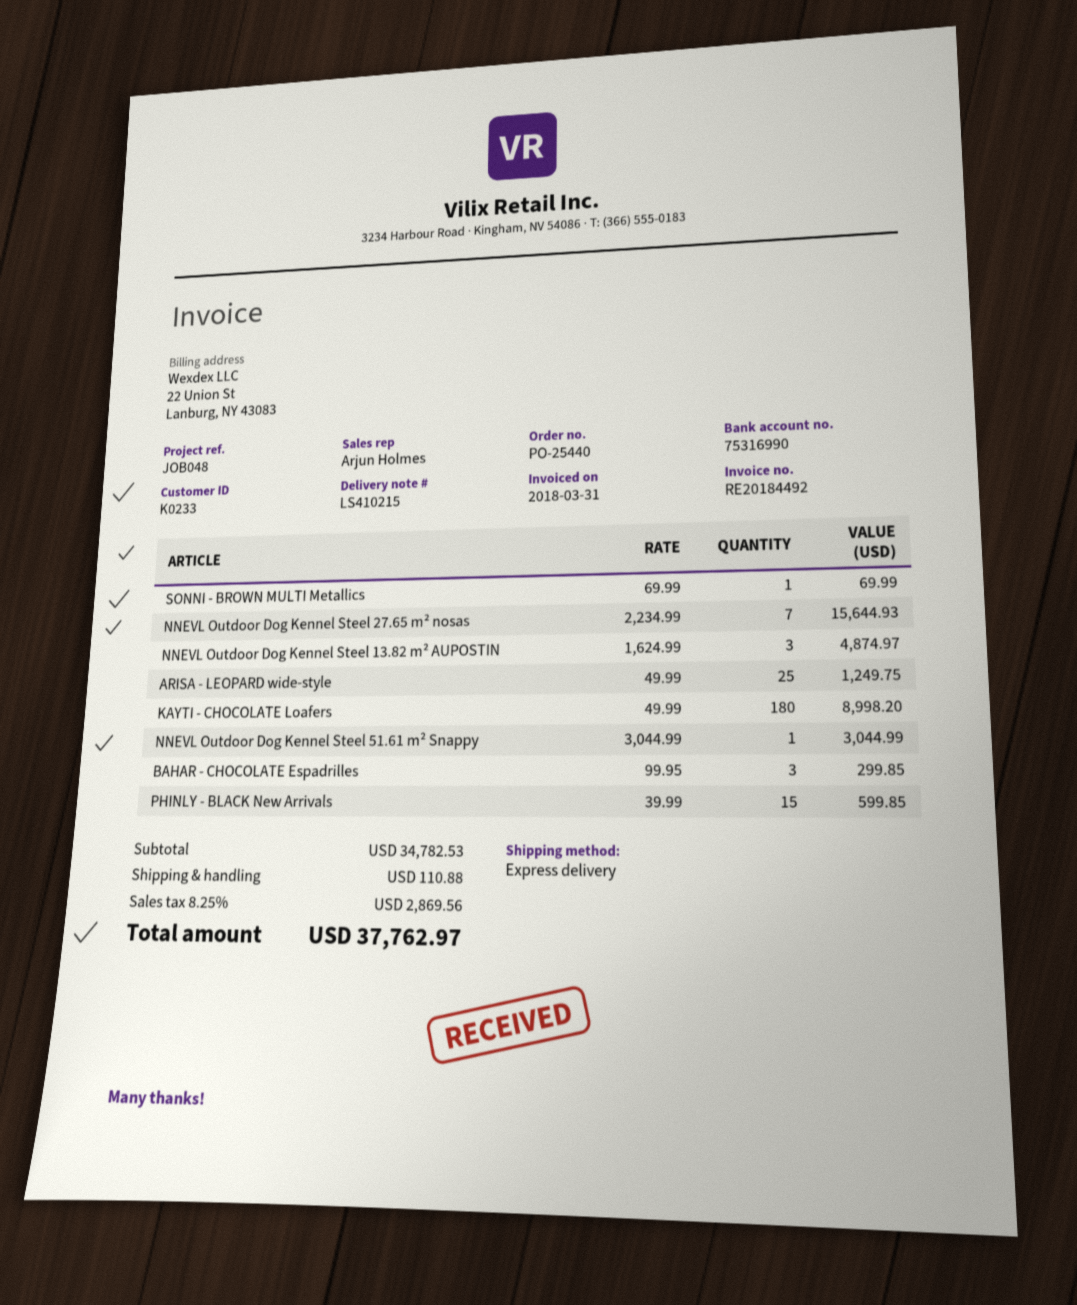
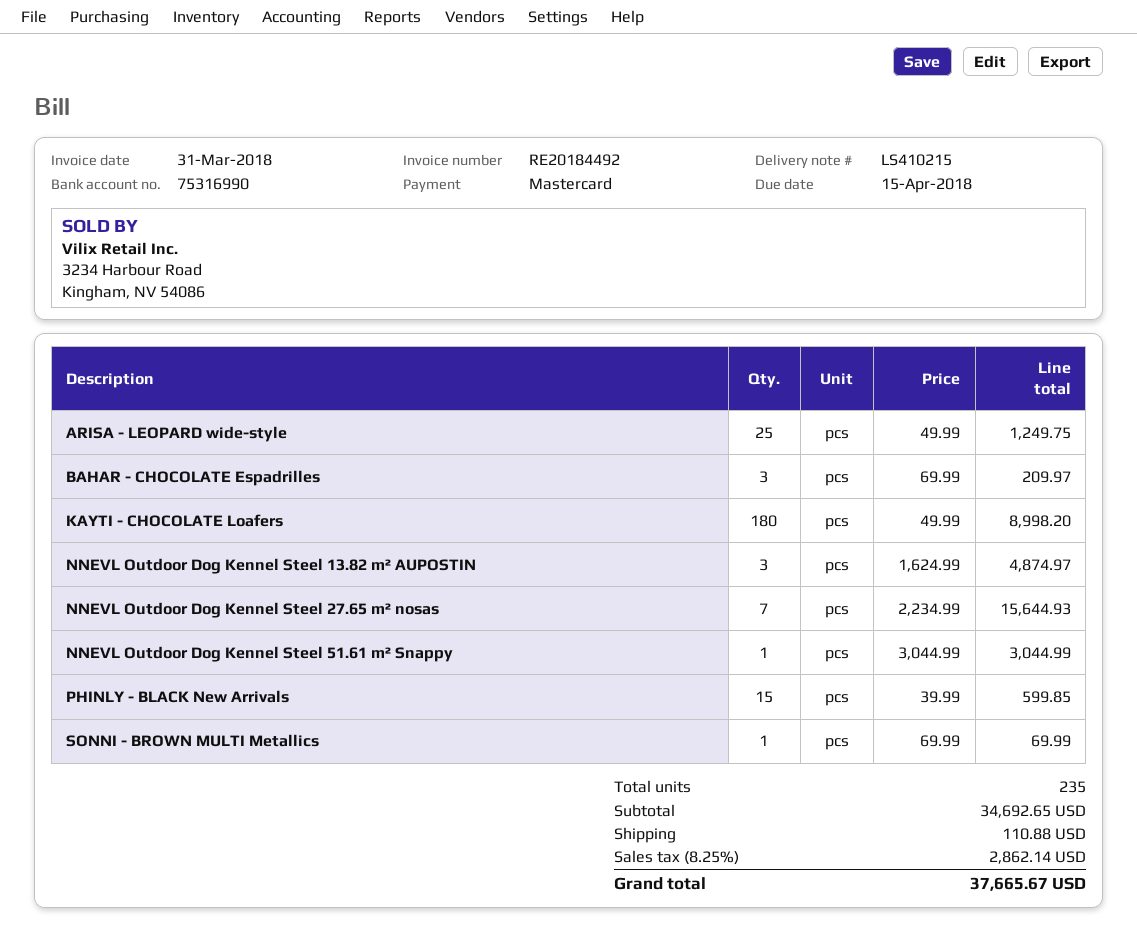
BAHAR - CHOCOLATE Espadrilles: 3 x 99.95 = 299.85 -> 3 x 69.99 = 209.97
subtotal: 34782.53 -> 34692.65
tax: 8.25% = 2869.56 -> 8.25% = 2862.14
total: 37762.97 -> 37665.67

